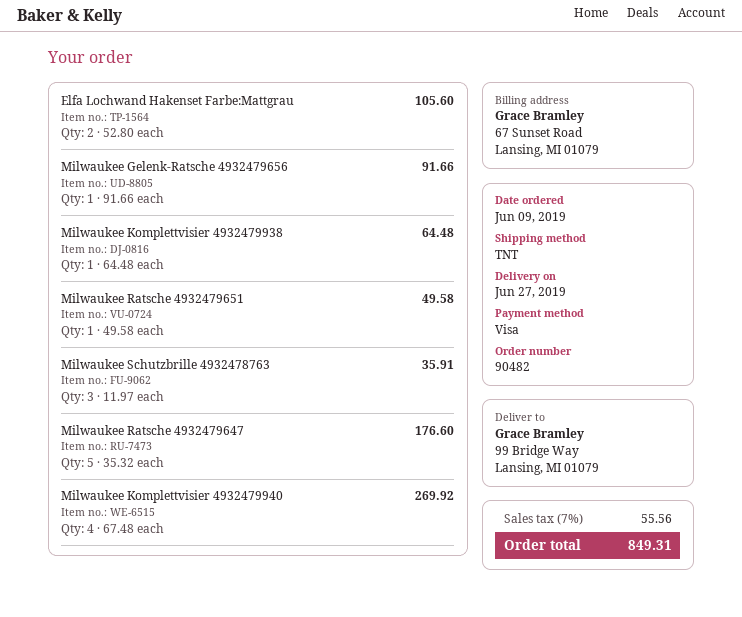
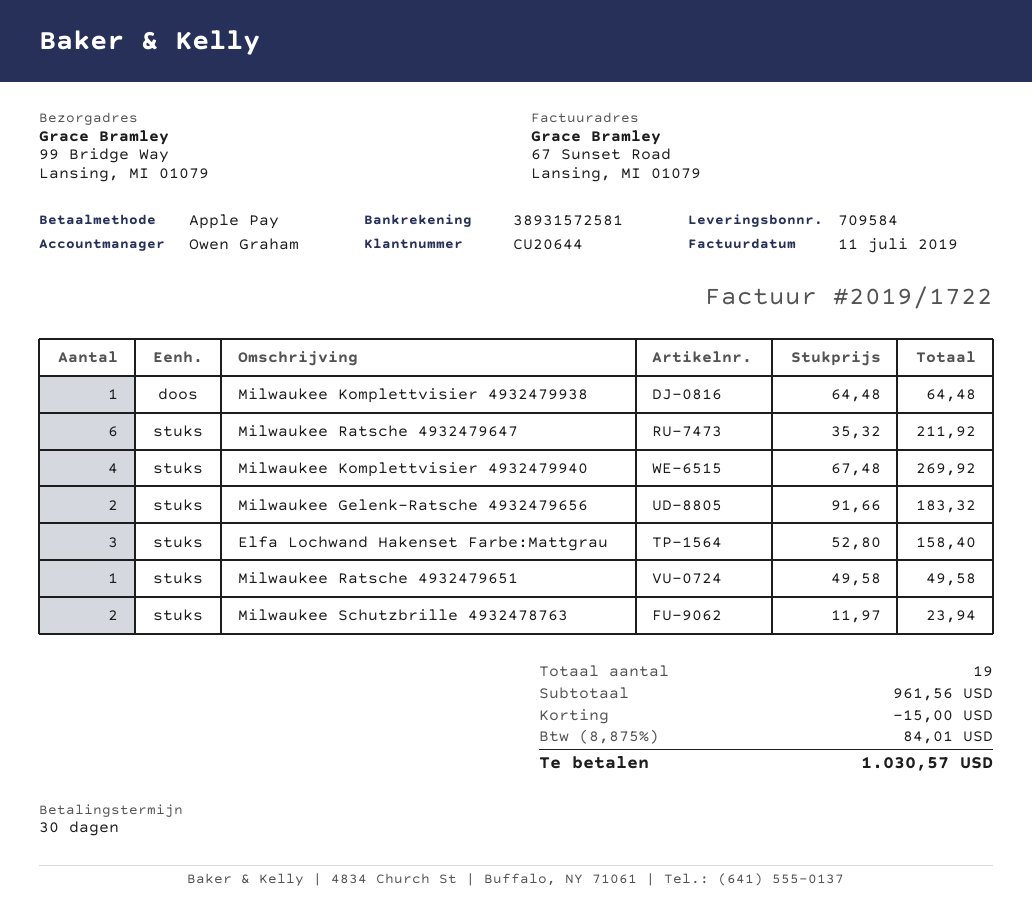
payment method: Visa -> Apple Pay
Elfa Lochwand Hakenset Farbe:Mattgrau: 2 x 52.80 = 105.60 -> 3 x 52.80 = 158.40
Milwaukee Gelenk-Ratsche 4932479656: 1 x 91.66 = 91.66 -> 2 x 91.66 = 183.32
Milwaukee Schutzbrille 4932478763: 3 x 11.97 = 35.91 -> 2 x 11.97 = 23.94
Milwaukee Ratsche 4932479647: 5 x 35.32 = 176.60 -> 6 x 35.32 = 211.92
discount: none -> 15.00
tax: 7% = 55.56 -> 8.875% = 84.01
total: 849.31 -> 1030.57

